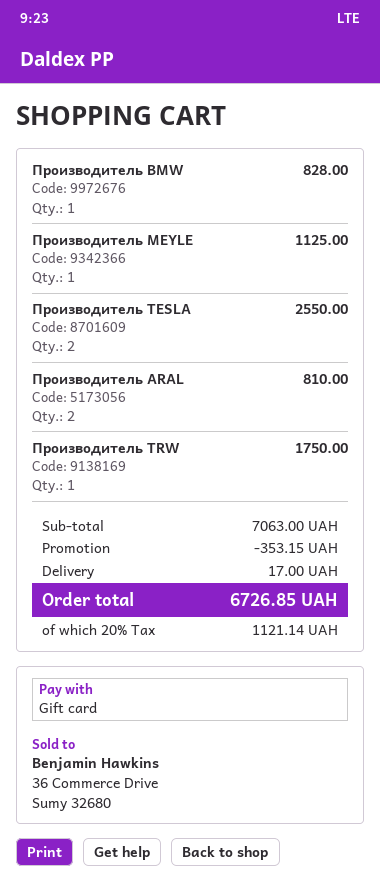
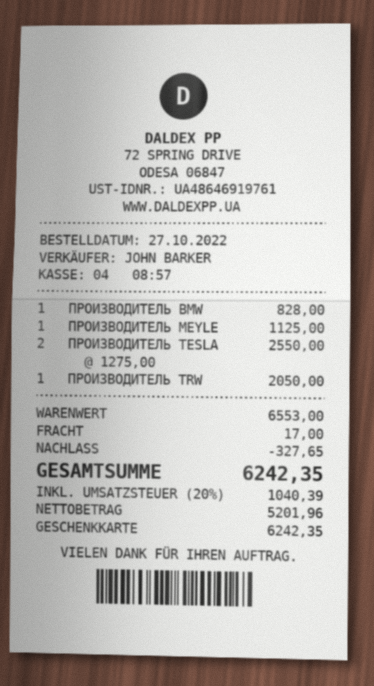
Производитель ARAL: 2 for 810.00 -> none
Производитель TRW: 1 for 1750.00 -> 1 for 2050.00
subtotal: 7063.00 -> 6553.00
discount: 353.15 -> 327.65
tax: 20% = 1121.14 -> 20% = 1040.39
total: 6726.85 -> 6242.35

